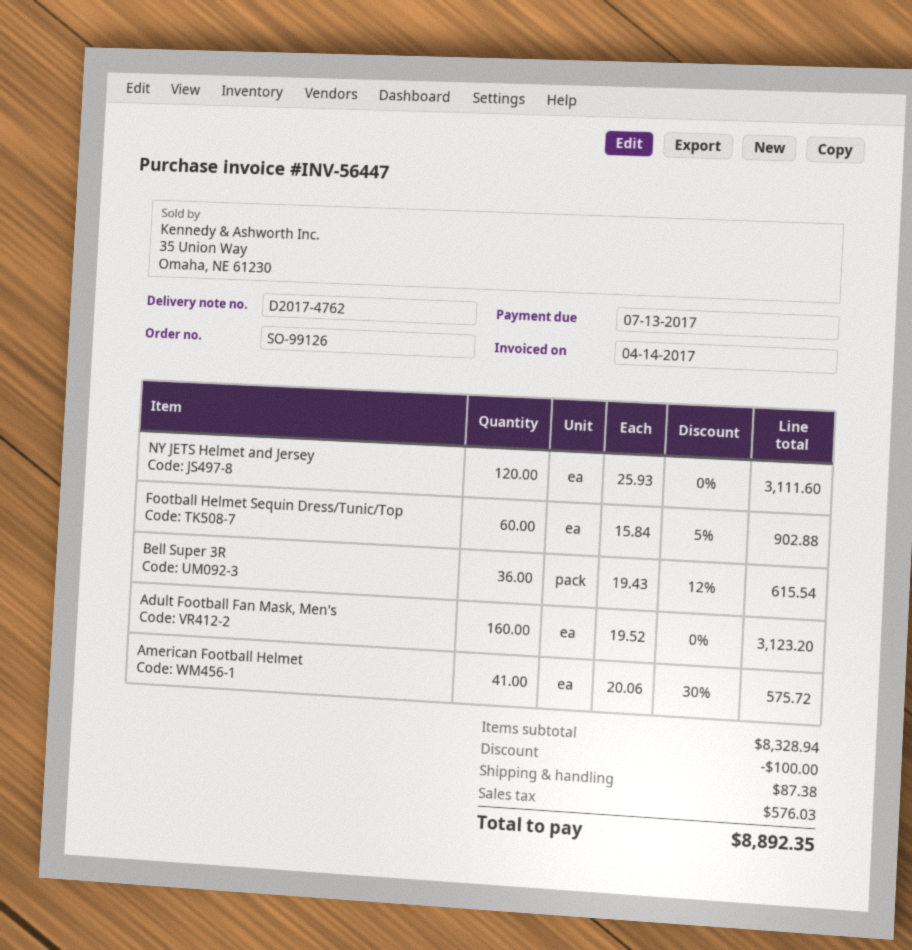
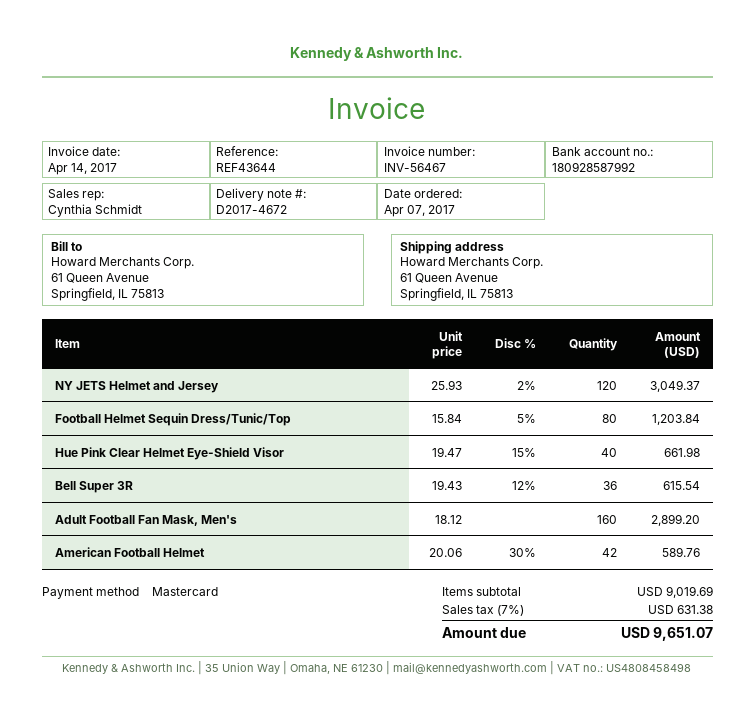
delivery note number: D2017-4762 -> D2017-4672
invoice number: INV-56447 -> INV-56467
NY JETS Helmet and Jersey: 120 x 25.93 = 3111.60 -> 120 x 25.93 - 2% = 3049.37
Football Helmet Sequin Dress/Tunic/Top: 60 x 15.84 - 5% = 902.88 -> 80 x 15.84 - 5% = 1203.84
Adult Football Fan Mask, Men's: 160 x 19.52 = 3123.20 -> 160 x 18.12 = 2899.20
American Football Helmet: 41 x 20.06 - 30% = 575.72 -> 42 x 20.06 - 30% = 589.76
Hue Pink Clear Helmet Eye-Shield Visor: none -> 40 x 19.47 - 15% = 661.98
subtotal: 8328.94 -> 9019.69
discount: 100.00 -> none
shipping: 87.38 -> none
tax: 576.03 -> 631.38
total: 8892.35 -> 9651.07

